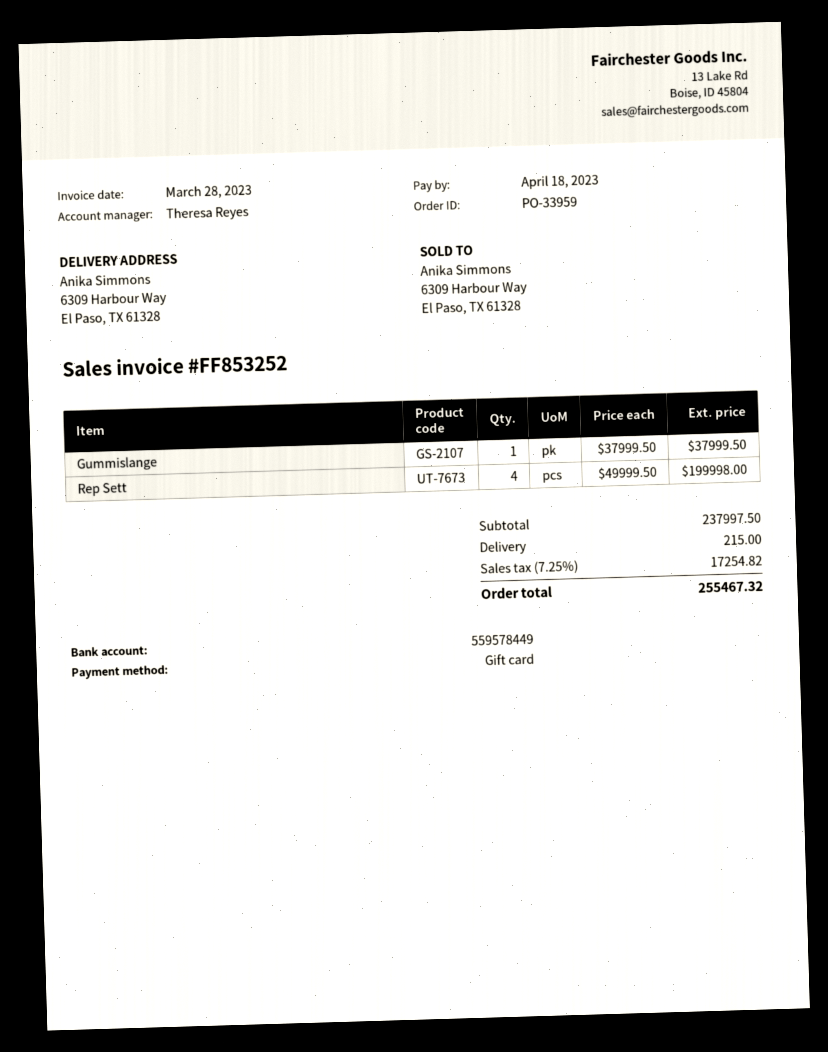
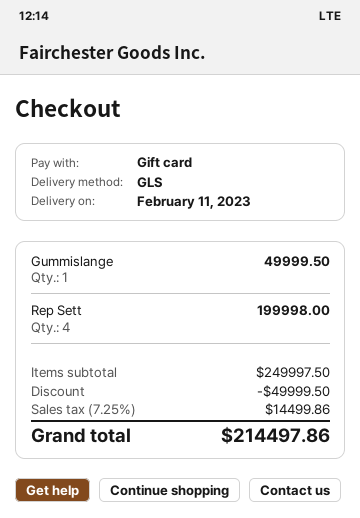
Gummislange: 1 for 37999.50 -> 1 for 49999.50
subtotal: 237997.50 -> 249997.50
discount: none -> 49999.50
shipping: 215.00 -> none
tax: 7.25% = 17254.82 -> 7.25% = 14499.86
total: 255467.32 -> 214497.86

